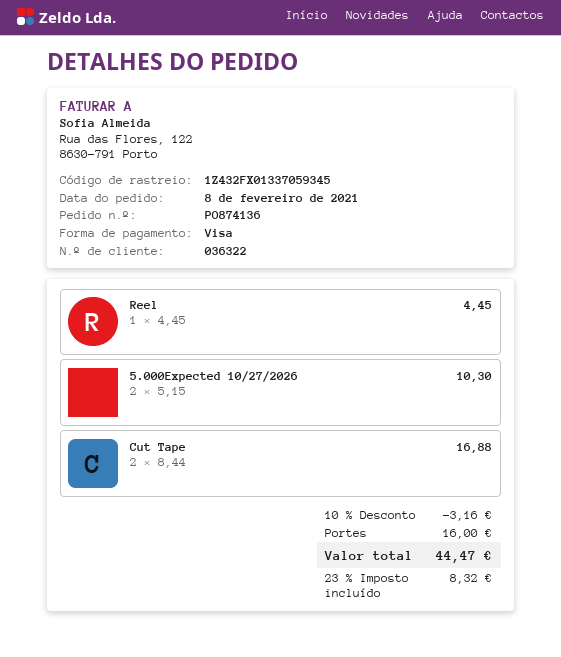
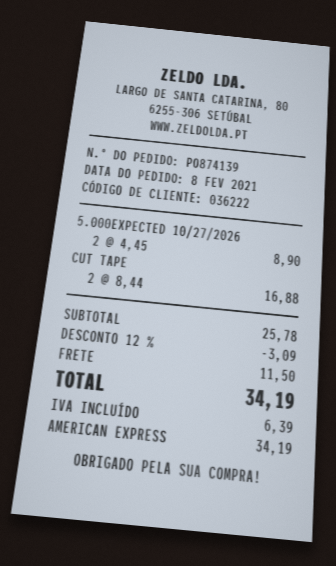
order number: PO874136 -> PO874139
customer number: 036322 -> 036222
payment method: Visa -> American Express
Reel: 1 x 4.45 = 4.45 -> none
5.000Expected 10/27/2026: 2 x 5.15 = 10.30 -> 2 x 4.45 = 8.90
discount: 10% = 3.16 -> 12% = 3.09
shipping: 16.00 -> 11.50
tax: 8.32 -> 6.39
total: 44.47 -> 34.19

